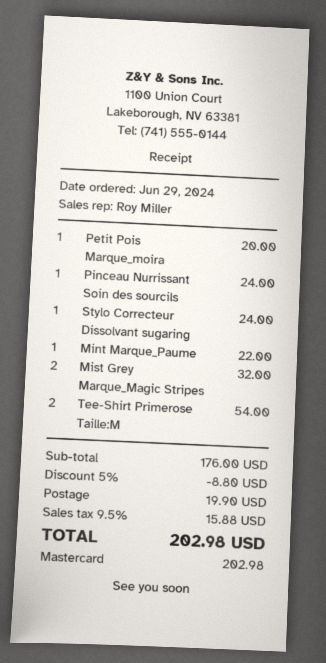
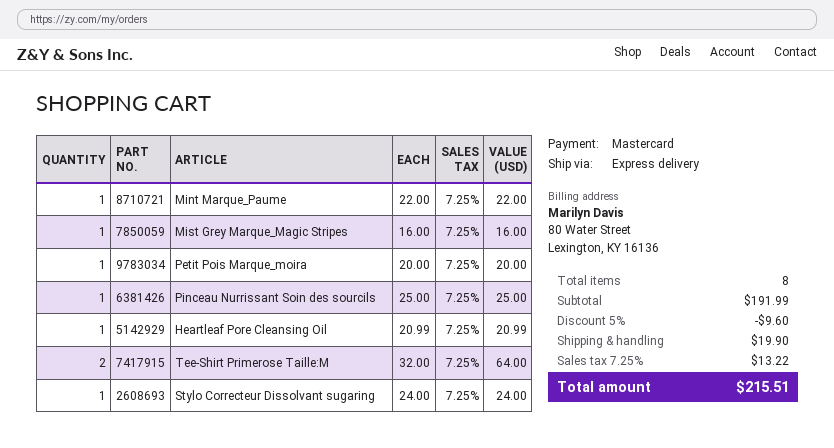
Pinceau Nurrissant Soin des sourcils: 1 for 24.00 -> 1 for 25.00
Mist Grey Marque_Magic Stripes: 2 for 32.00 -> 1 for 16.00
Tee-Shirt Primerose Taille:M: 2 for 54.00 -> 2 for 64.00
Heartleaf Pore Cleansing Oil: none -> 1 for 20.99
subtotal: 176.00 -> 191.99
discount: 5% = 8.80 -> 5% = 9.60
tax: 9.5% = 15.88 -> 7.25% = 13.22
total: 202.98 -> 215.51

